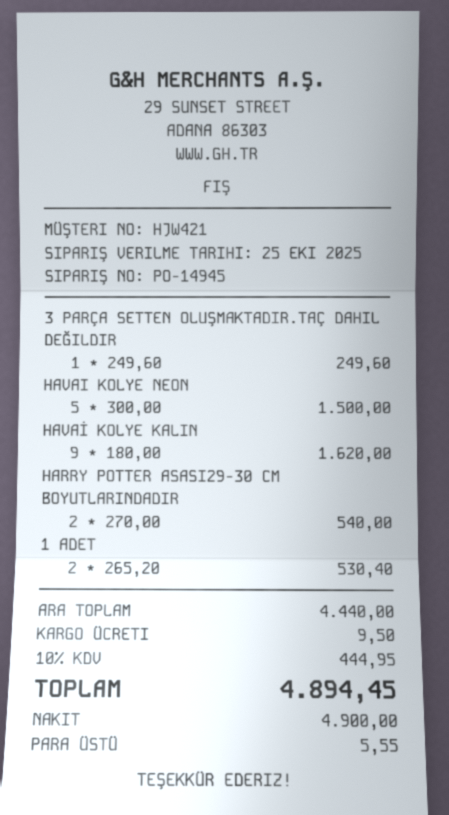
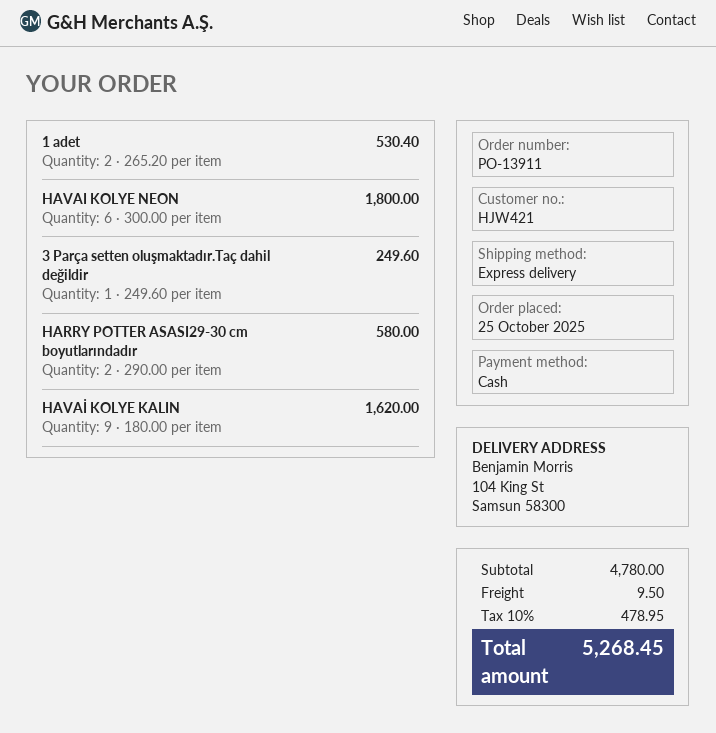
order number: PO-14945 -> PO-13911
HAVAI KOLYE NEON: 5 x 300.00 = 1500.00 -> 6 x 300.00 = 1800.00
HARRY POTTER ASASI29-30 CM BOYUTLARINDADIR: 2 x 270.00 = 540.00 -> 2 x 290.00 = 580.00
subtotal: 4440.00 -> 4780.00
tax: 10% = 444.95 -> 10% = 478.95
total: 4894.45 -> 5268.45

